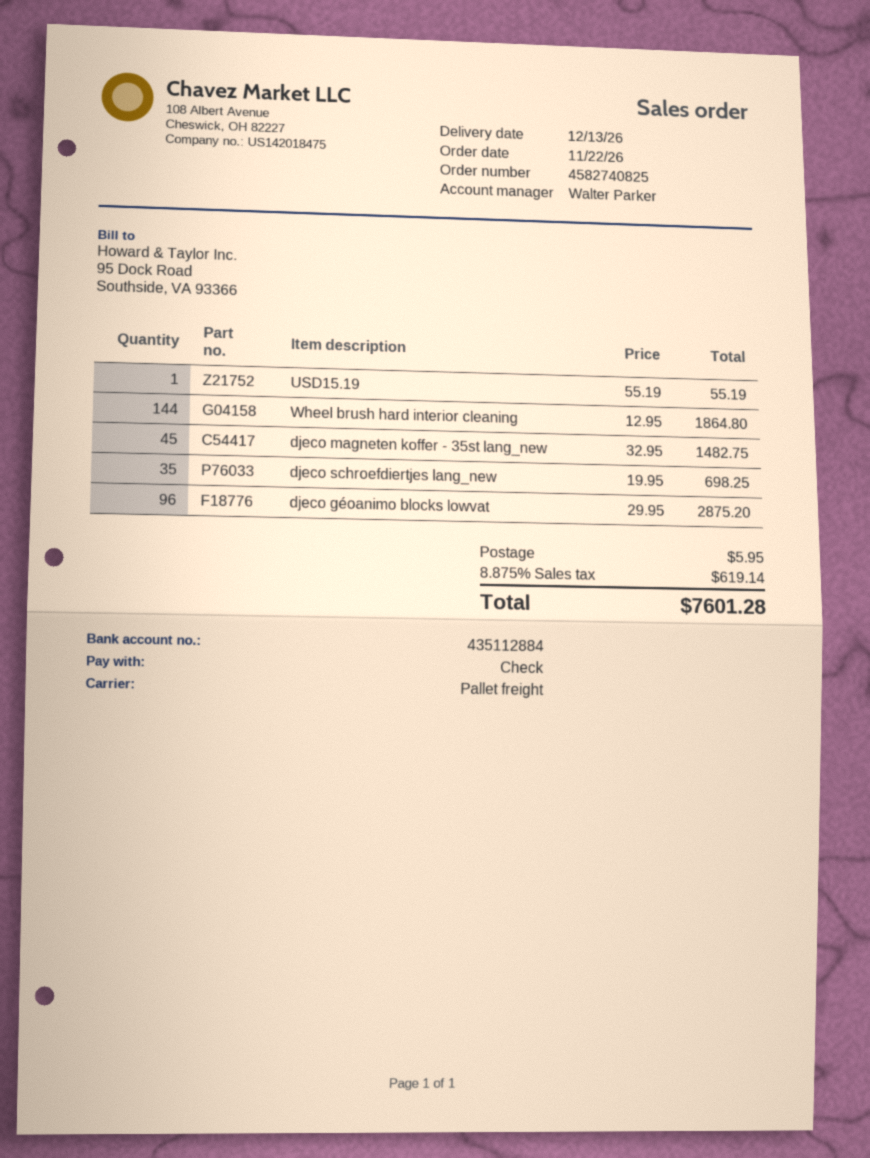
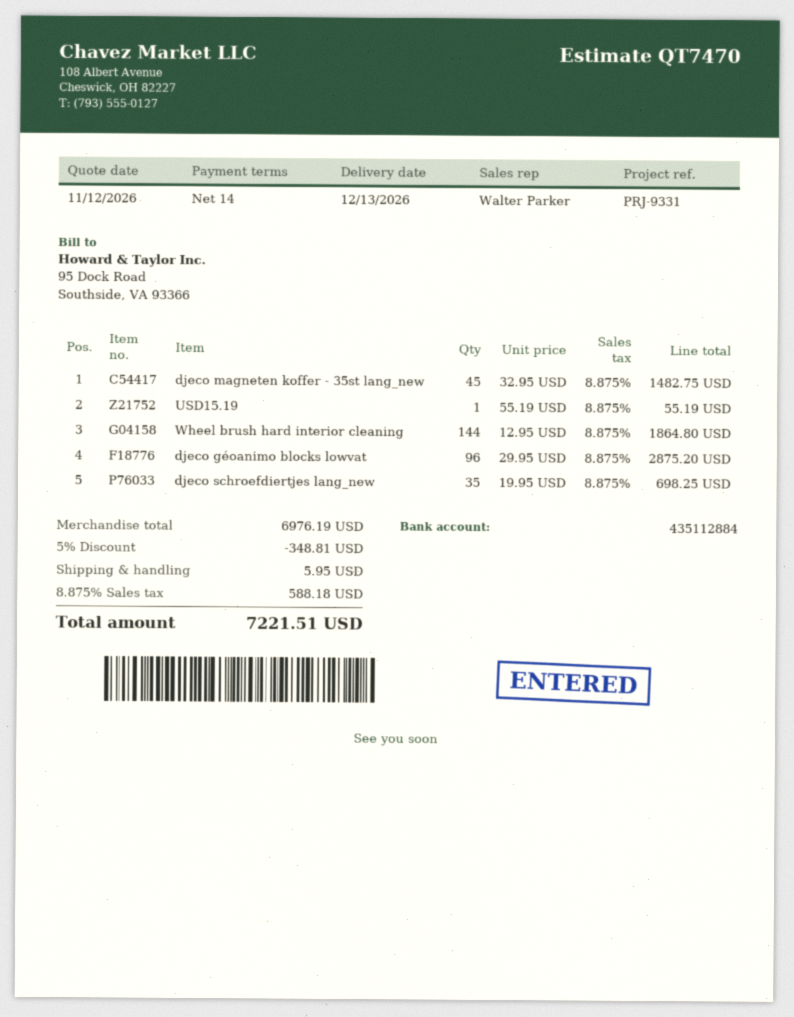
discount: none -> 5% = 348.81
tax: 8.875% = 619.14 -> 8.875% = 588.18
total: 7601.28 -> 7221.51

